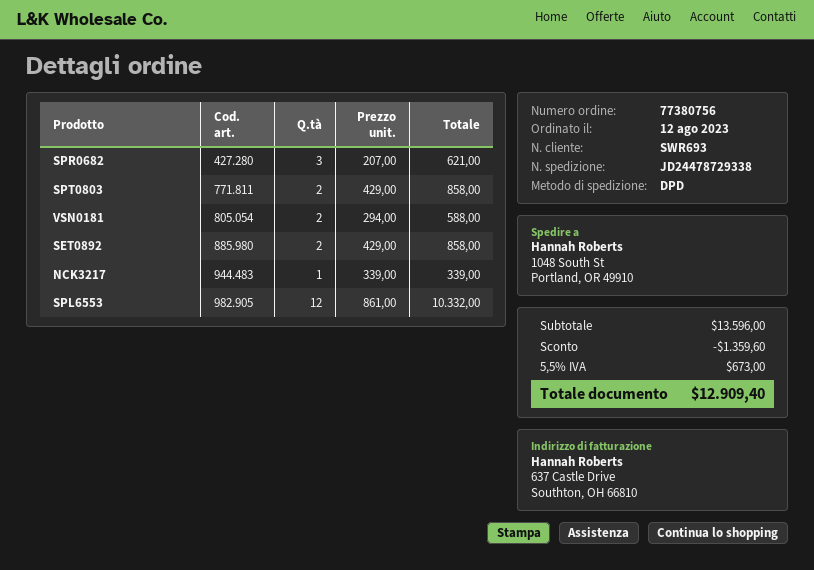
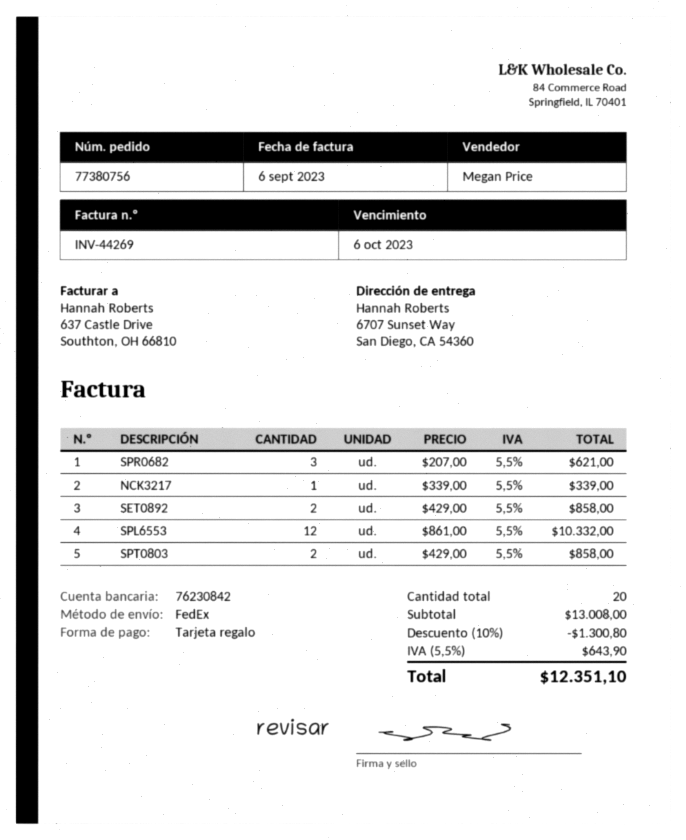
shipping method: DPD -> FedEx
ship to: 1048 South St, Portland, OR 49910 -> 6707 Sunset Way, San Diego, CA 54360
VSN0181: 2 x 294.00 = 588.00 -> none
subtotal: 13596.00 -> 13008.00
discount: 1359.60 -> 1300.80
tax: 5.5% = 673.00 -> 5.5% = 643.90
total: 12909.40 -> 12351.10

